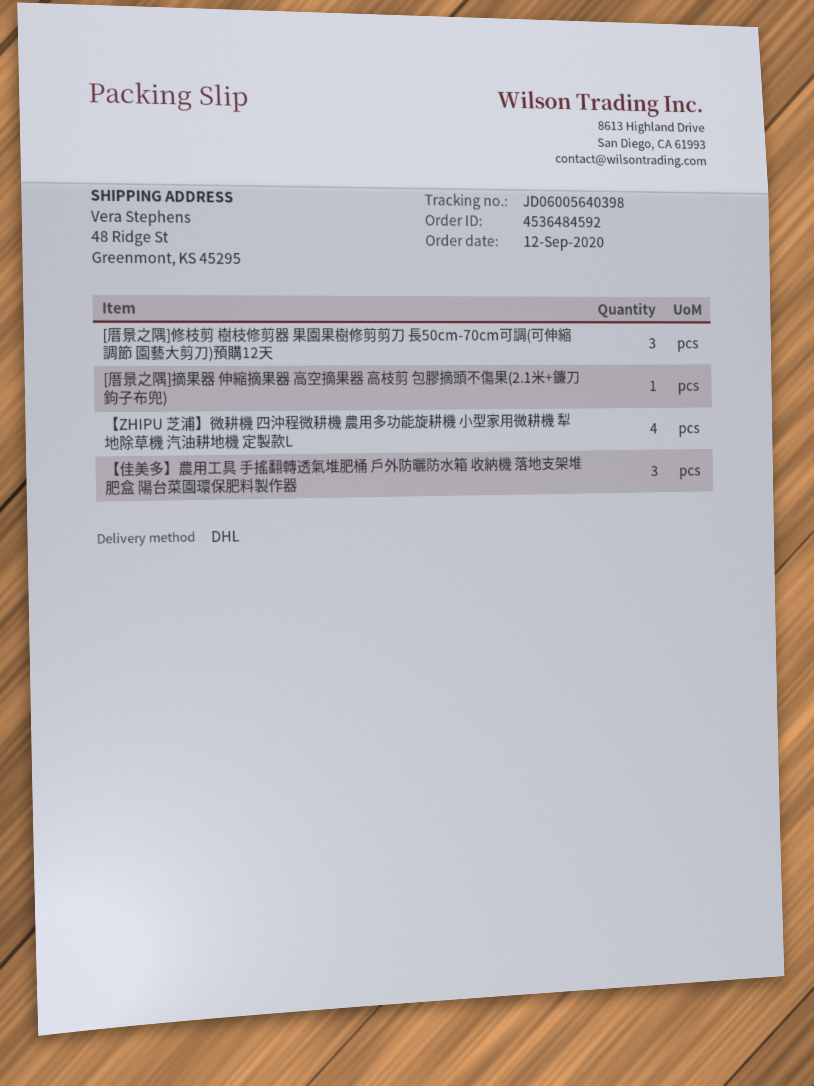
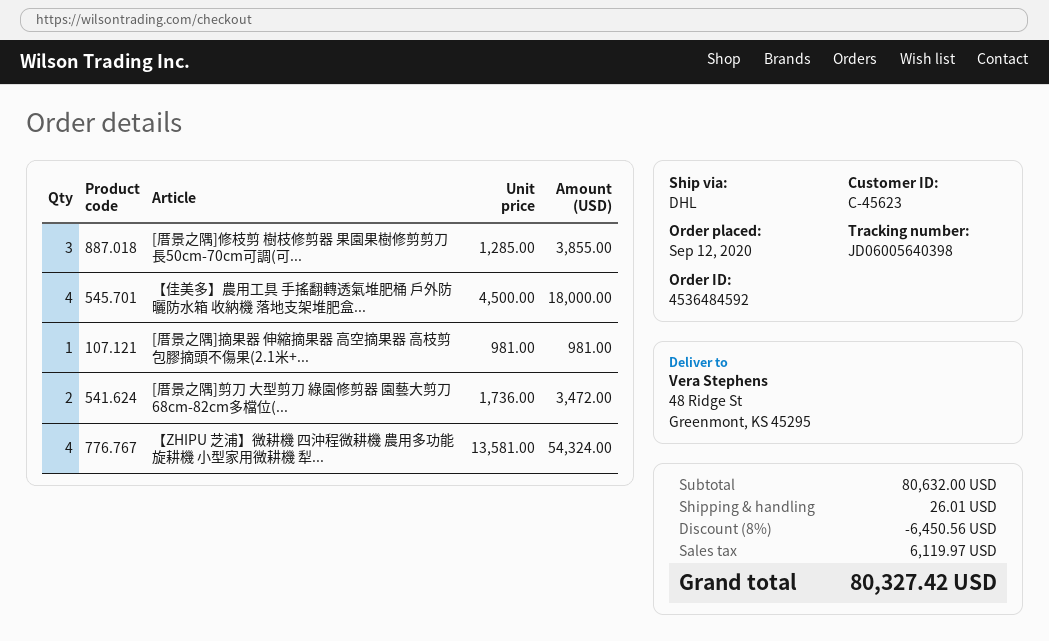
【佳美多】農用工具 手搖翻轉透氣堆肥桶 戶外防曬防水箱 收納機 落地支架堆肥盒 陽台菜園環保肥料製作器: 3 -> 4
[厝景之隅]剪刀 大型剪刀 綠園修剪器 園藝大剪刀 68cm-82cm多檔位(...: none -> 2

